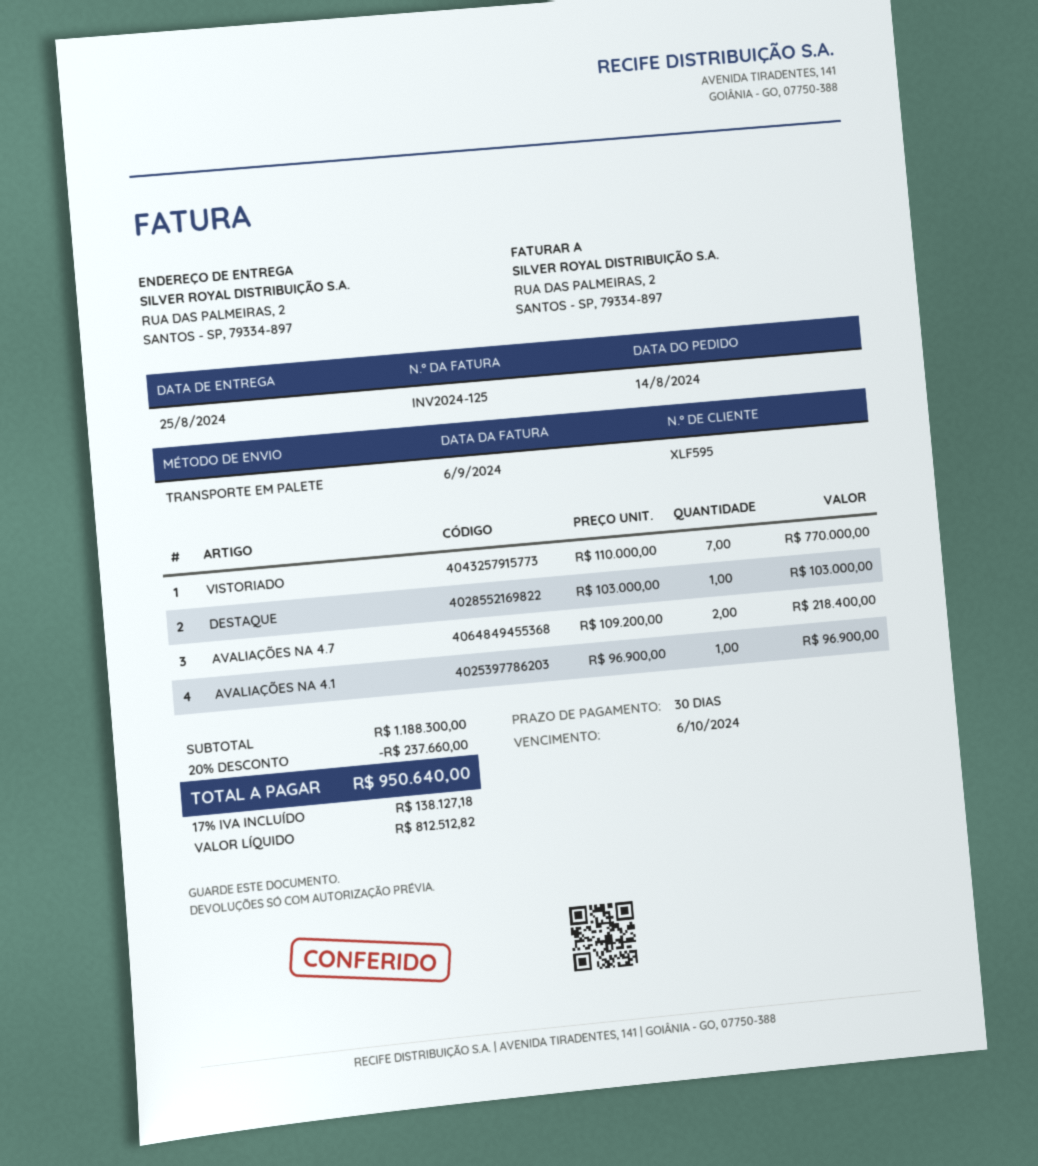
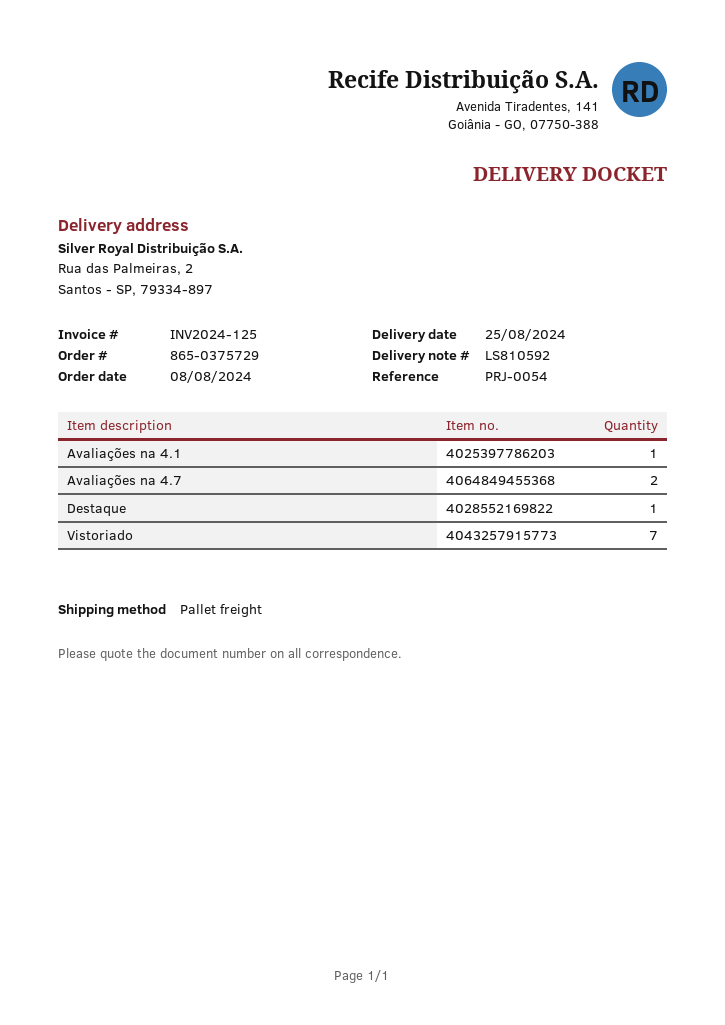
order date: 2024-08-14 -> 2024-08-08

